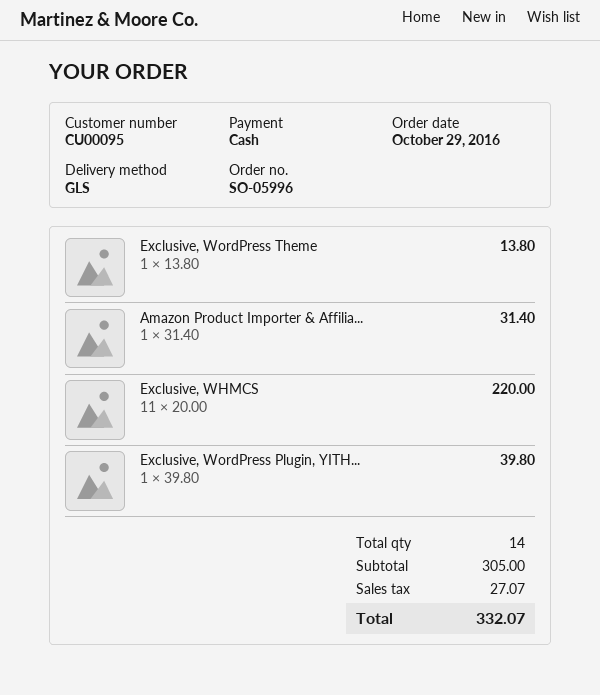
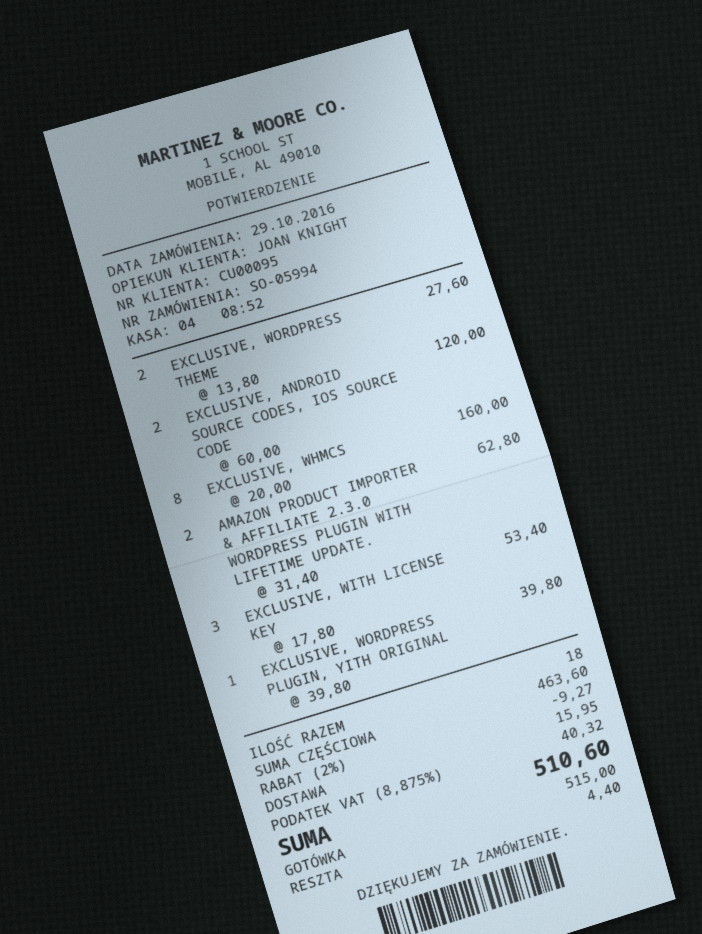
order number: SO-05996 -> SO-05994
Exclusive, WordPress Theme: 1 x 13.80 = 13.80 -> 2 x 13.80 = 27.60
Amazon Product Importer & Affilia...: 1 x 31.40 = 31.40 -> 2 x 31.40 = 62.80
Exclusive, WHMCS: 11 x 20.00 = 220.00 -> 8 x 20.00 = 160.00
EXCLUSIVE, ANDROID SOURCE CODES, IOS SOURCE CODE: none -> 2 x 60.00 = 120.00
EXCLUSIVE, WITH LICENSE KEY: none -> 3 x 17.80 = 53.40
total quantity: 14 -> 18
subtotal: 305.00 -> 463.60
discount: none -> 2% = 9.27
shipping: none -> 15.95
tax: 27.07 -> 40.32
total: 332.07 -> 510.60

